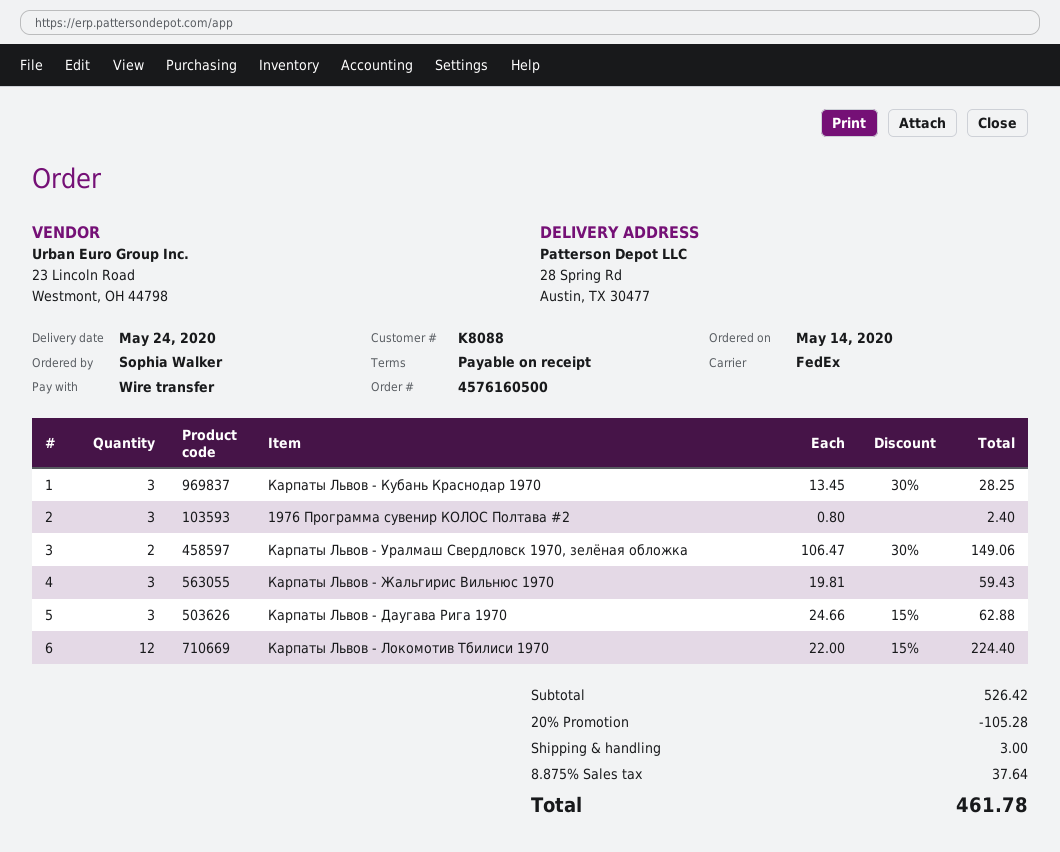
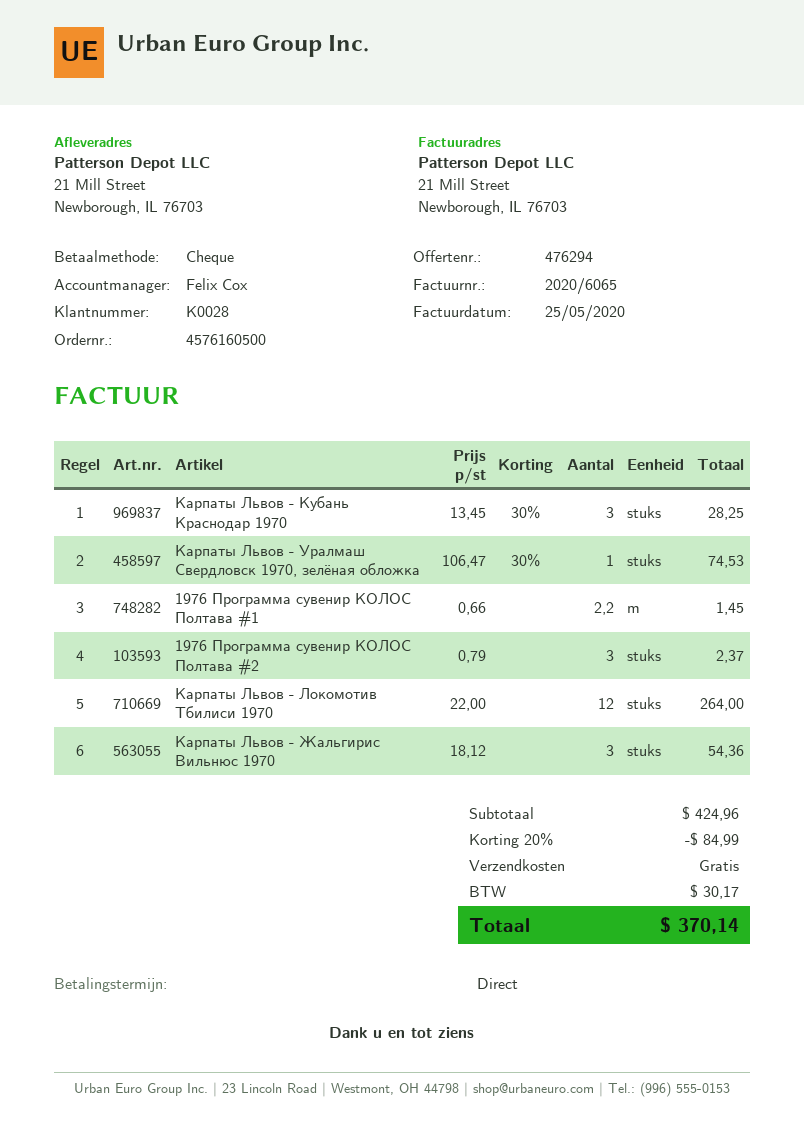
customer number: K8088 -> K0028
payment method: bank transfer -> cheque
ship to: 28 Spring Rd, Austin, TX 30477 -> 21 Mill Street, Newborough, IL 76703
1976 Программа сувенир КОЛОС Полтава #2: 3 x 0.80 = 2.40 -> 3 x 0.79 = 2.37
Карпаты Львов - Уралмаш Свердловск 1970, зелёная обложка: 2 x 106.47 - 30% = 149.06 -> 1 x 106.47 - 30% = 74.53
Карпаты Львов - Жальгирис Вильнюс 1970: 3 x 19.81 = 59.43 -> 3 x 18.12 = 54.36
Карпаты Львов - Даугава Рига 1970: 3 x 24.66 - 15% = 62.88 -> none
Карпаты Львов - Локомотив Тбилиси 1970: 12 x 22.00 - 15% = 224.40 -> 12 x 22.00 = 264.00
1976 Программа сувенир КОЛОС Полтава #1: none -> 2.2 x 0.66 = 1.45
subtotal: 526.42 -> 424.96
discount: 20% = 105.28 -> 20% = 84.99
shipping: 3.00 -> 0.00
tax: 37.64 -> 30.17
total: 461.78 -> 370.14

